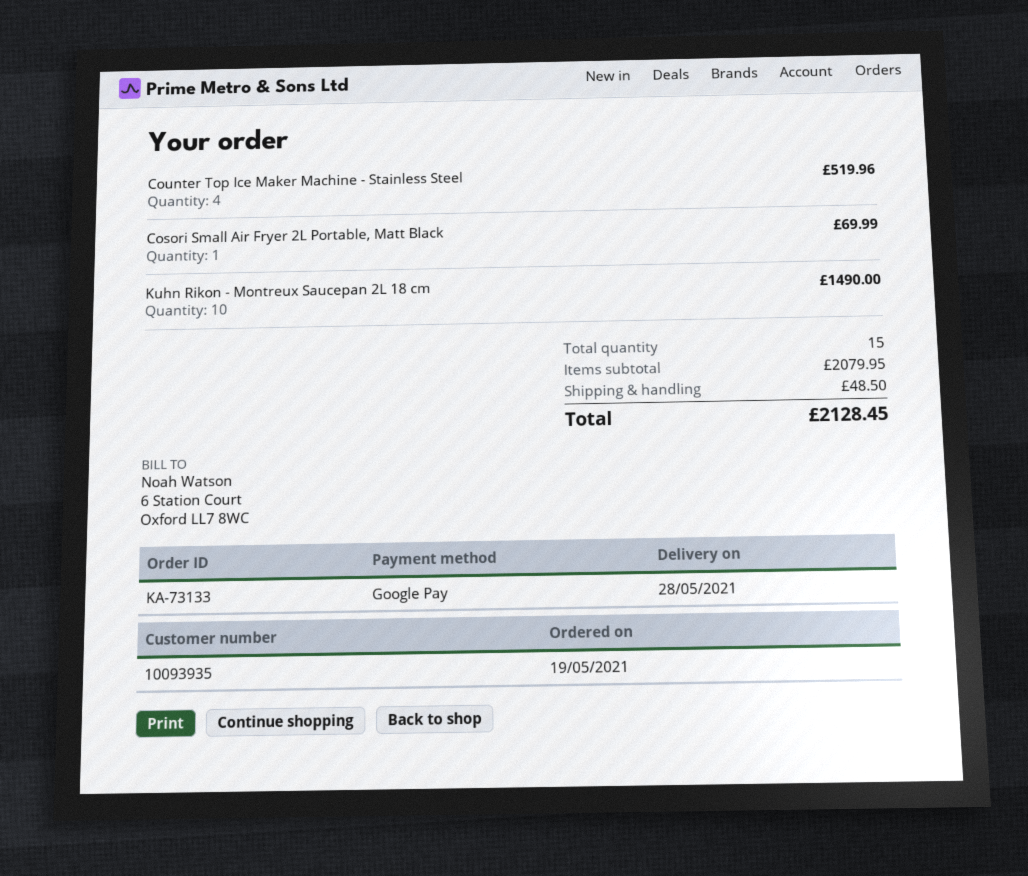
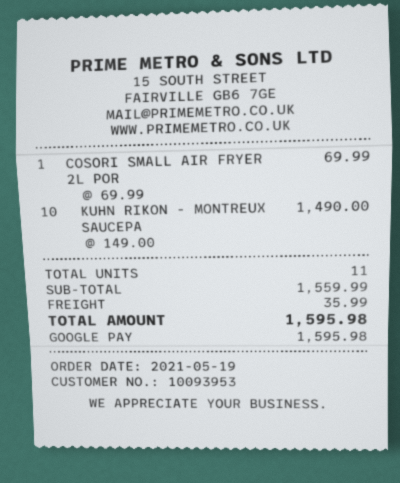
customer number: 10093935 -> 10093953
Counter Top Ice Maker Machine - Stainless Steel: 4 for 519.96 -> none
total quantity: 15 -> 11
subtotal: 2079.95 -> 1559.99
shipping: 48.50 -> 35.99
total: 2128.45 -> 1595.98

